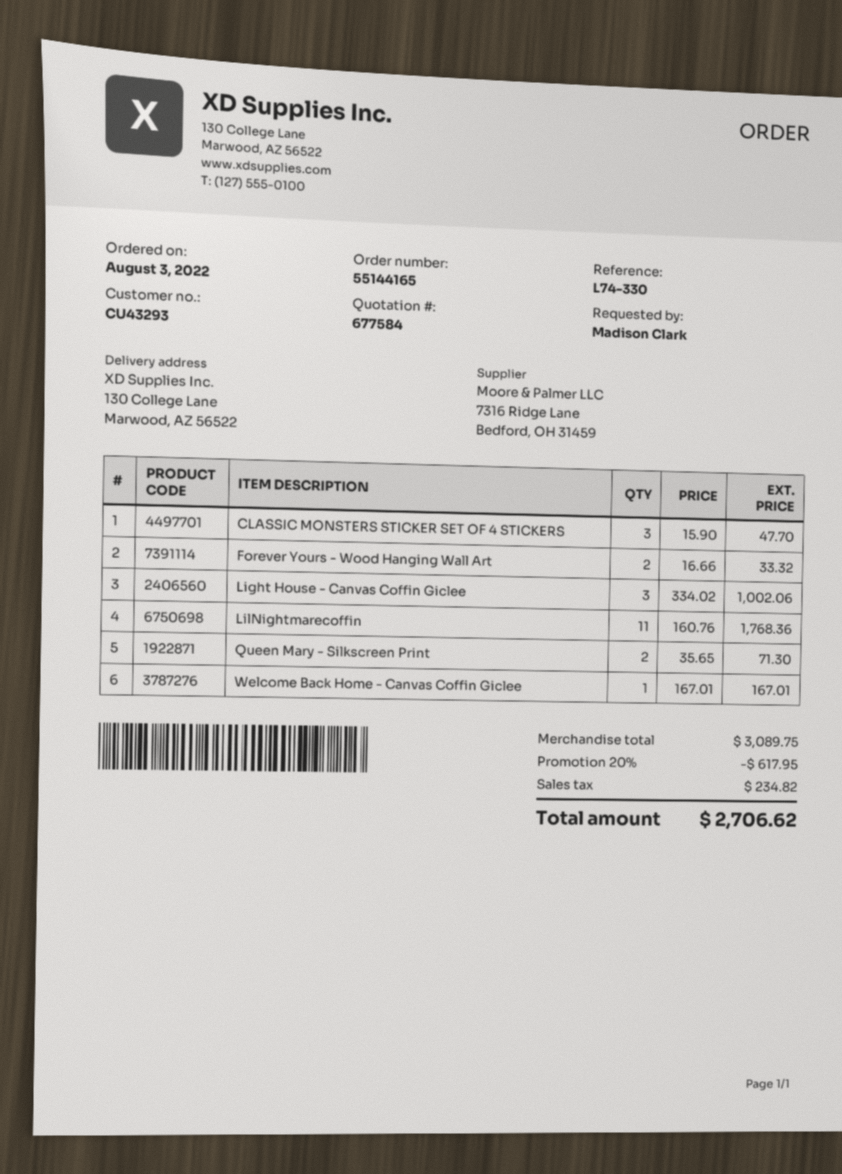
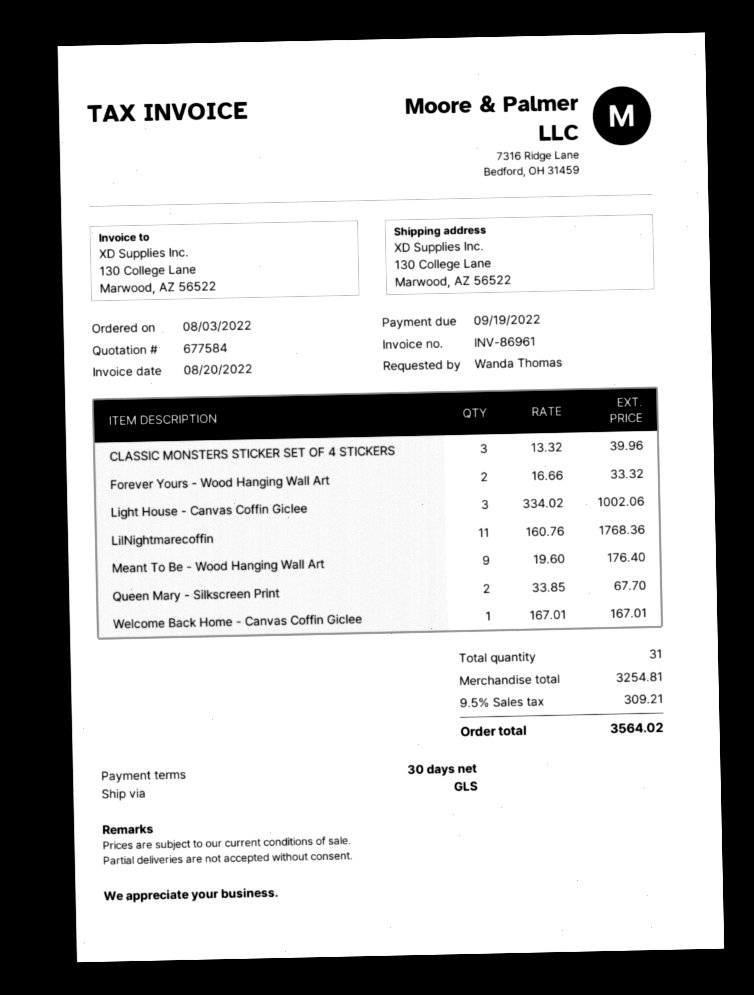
ordered by: Madison Clark -> Wanda Thomas
CLASSIC MONSTERS STICKER SET OF 4 STICKERS: 3 x 15.90 = 47.70 -> 3 x 13.32 = 39.96
Queen Mary - Silkscreen Print: 2 x 35.65 = 71.30 -> 2 x 33.85 = 67.70
Meant To Be - Wood Hanging Wall Art: none -> 9 x 19.60 = 176.40
subtotal: 3089.75 -> 3254.81
discount: 20% = 617.95 -> none
tax: 234.82 -> 309.21
total: 2706.62 -> 3564.02

